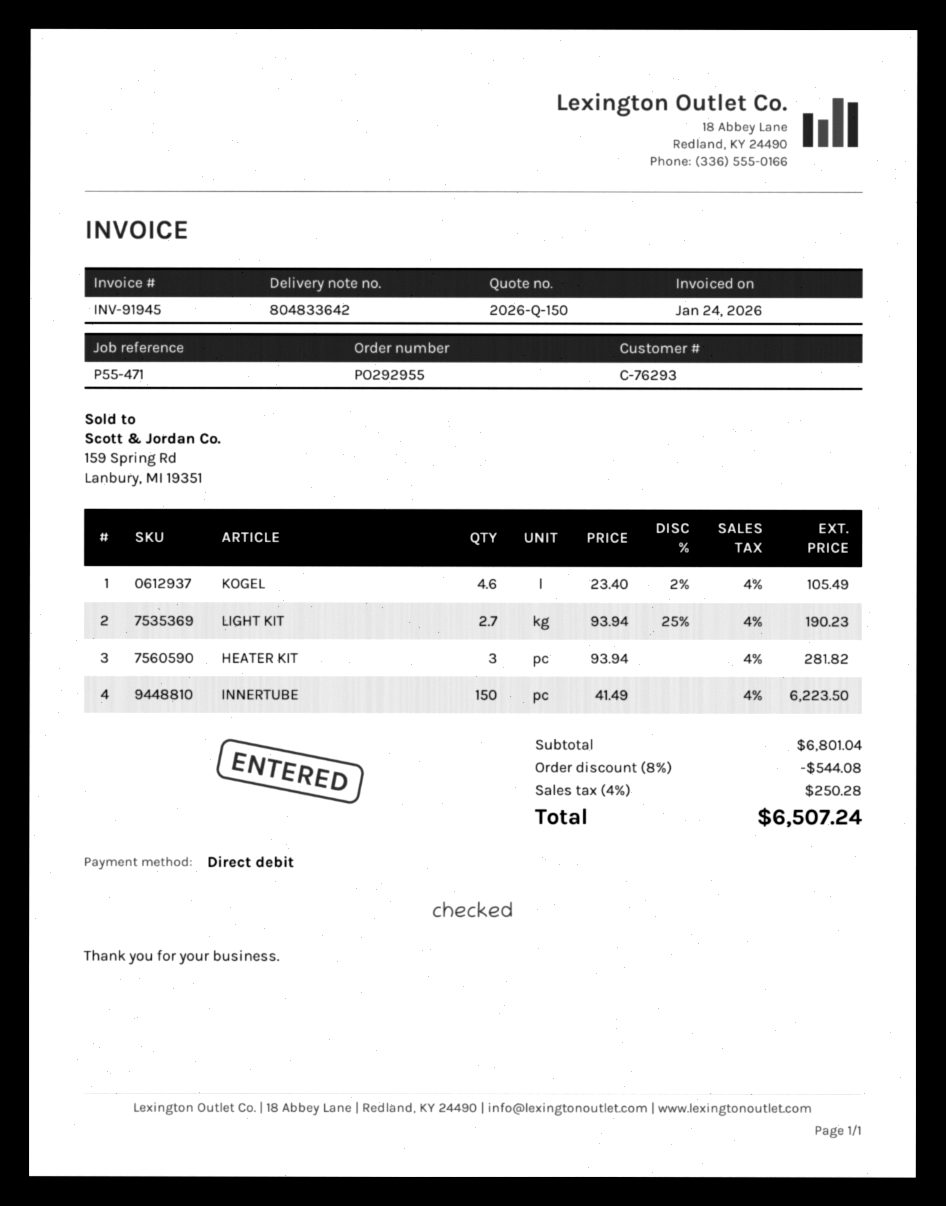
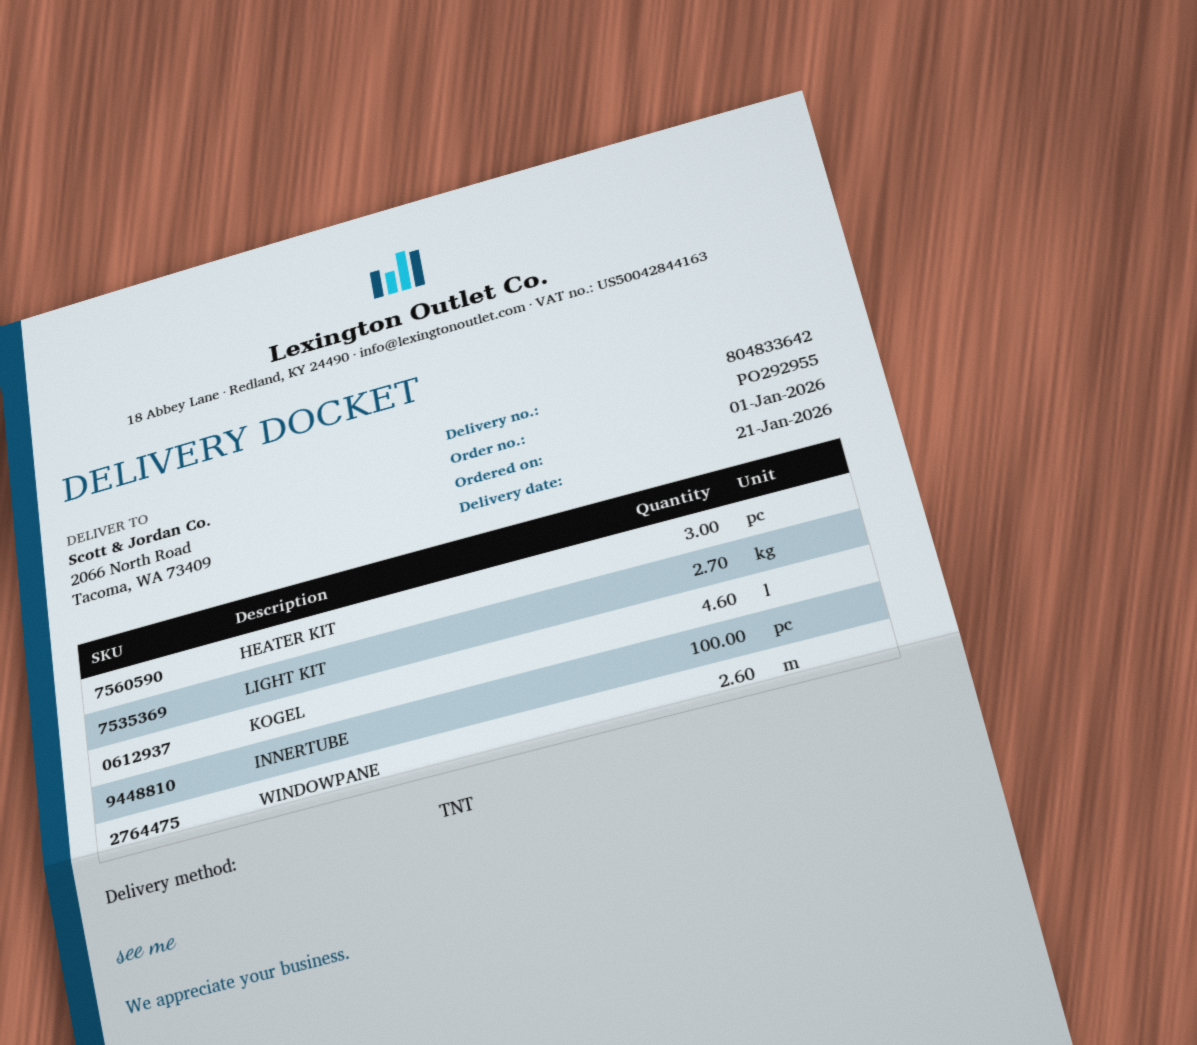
INNERTUBE: 150 -> 100
WINDOWPANE: none -> 2.6

